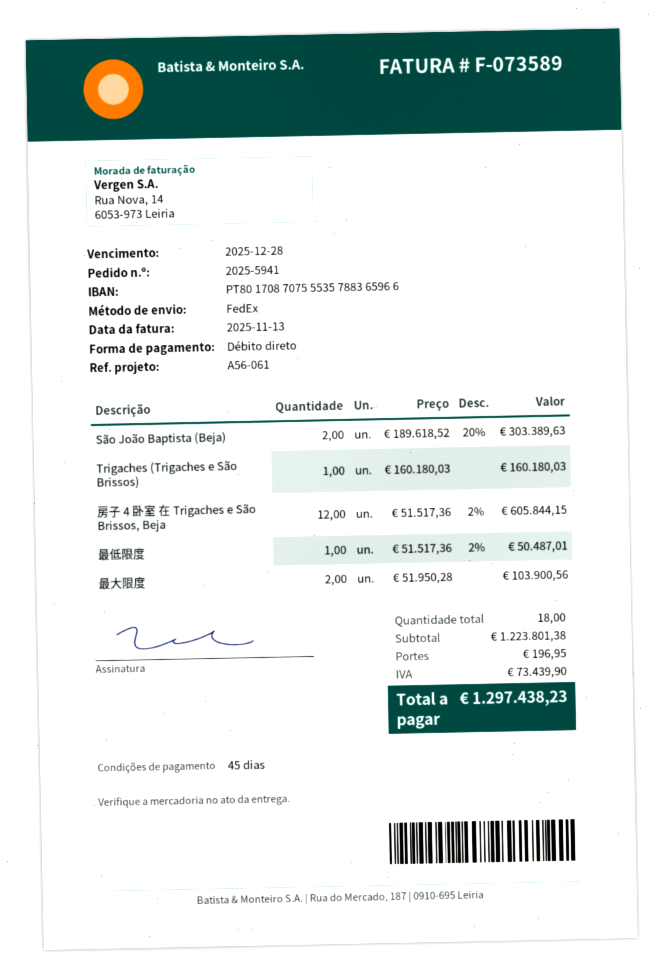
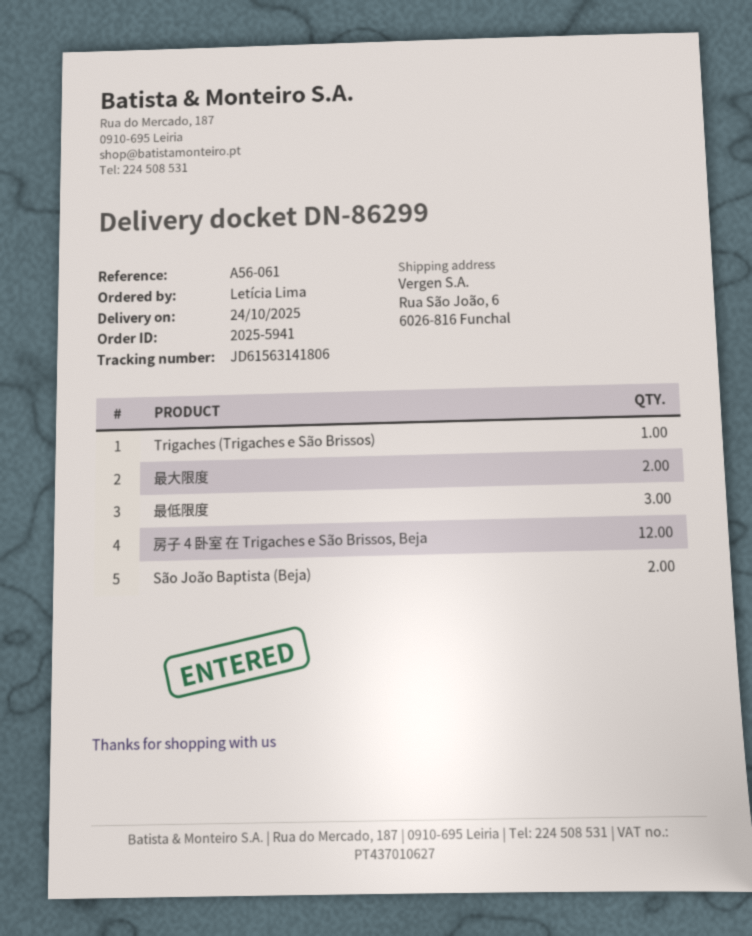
最低限度: 1 -> 3

